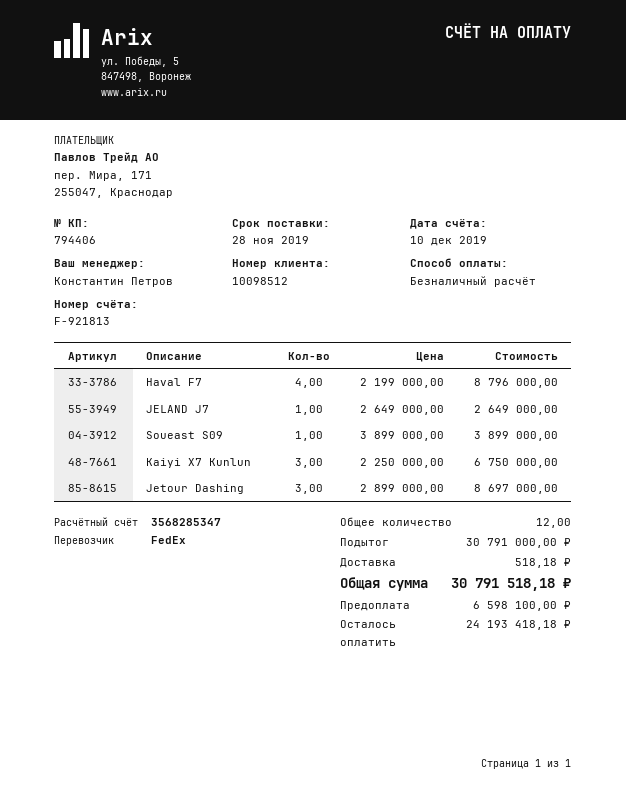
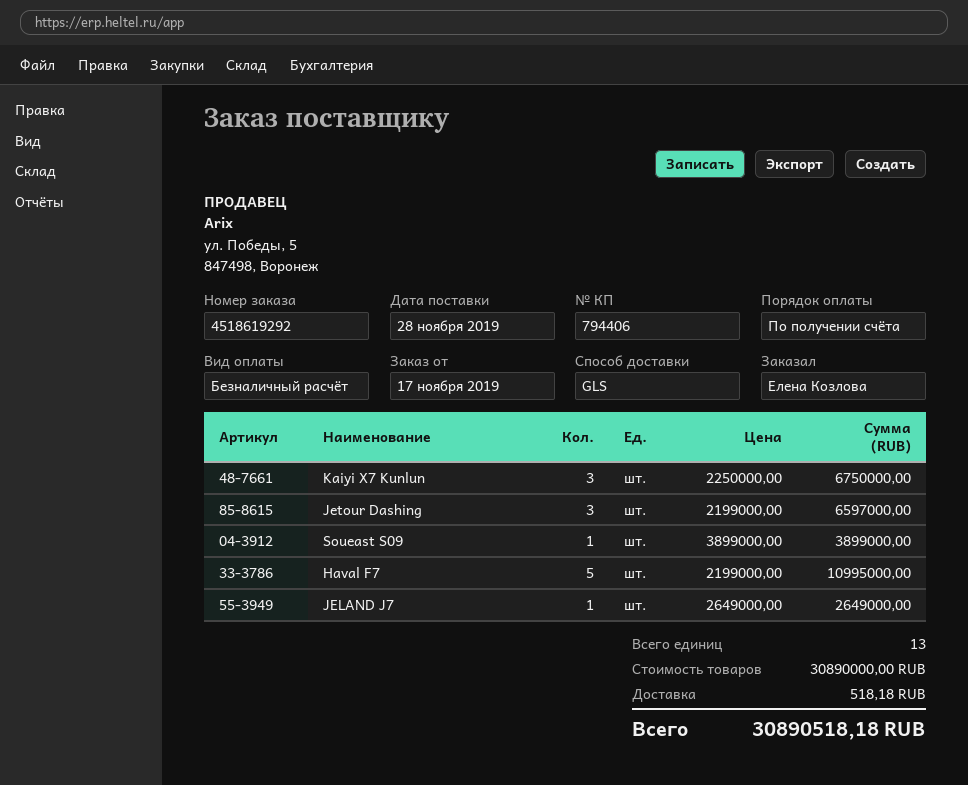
shipping method: FedEx -> GLS
Haval F7: 4 x 2199000.00 = 8796000.00 -> 5 x 2199000.00 = 10995000.00
Jetour Dashing: 3 x 2899000.00 = 8697000.00 -> 3 x 2199000.00 = 6597000.00
total quantity: 12 -> 13
subtotal: 30791000.00 -> 30890000.00
total: 30791518.18 -> 30890518.18

